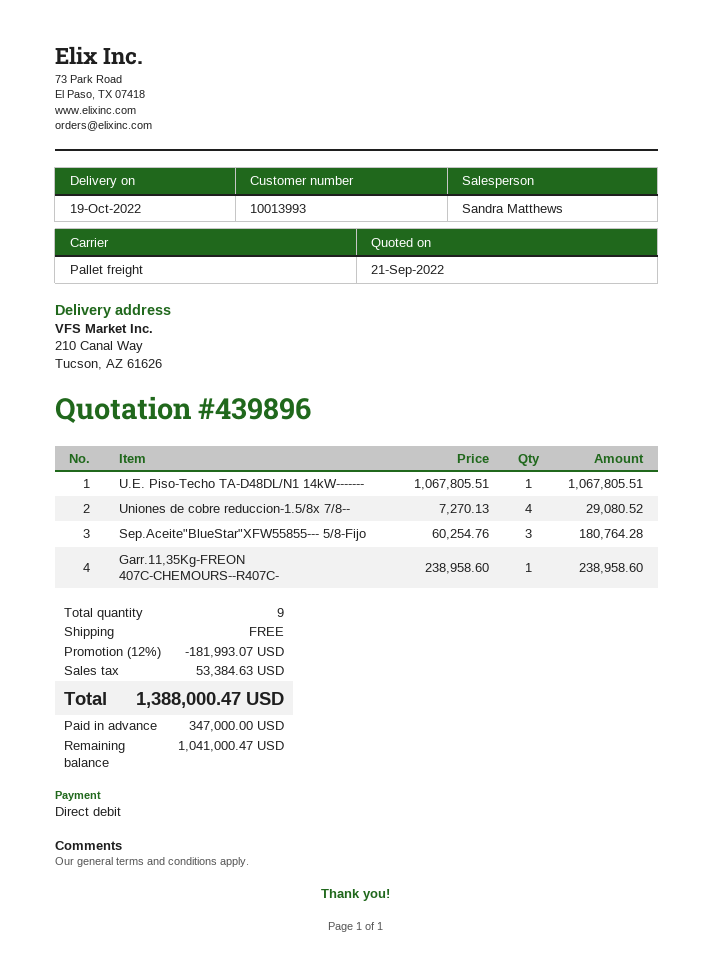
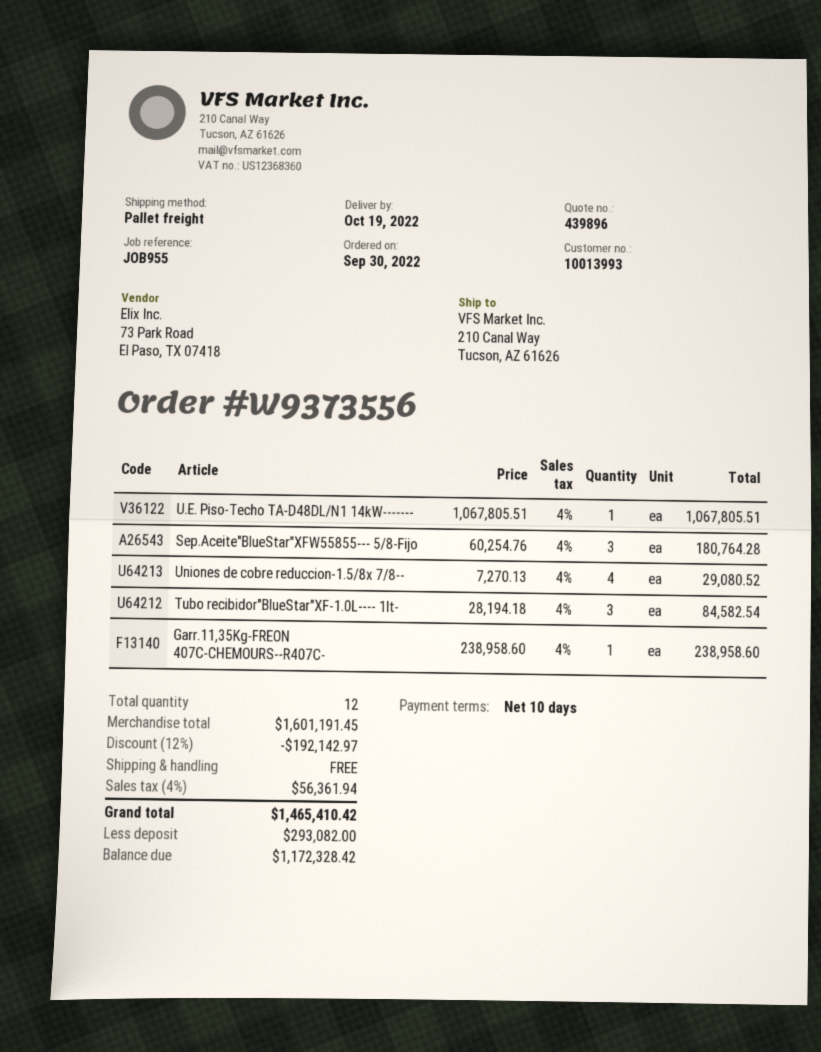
Tubo recibidor"BlueStar"XF-1.0L---- 1lt-: none -> 3 x 28194.18 = 84582.54
total quantity: 9 -> 12
discount: 12% = 181993.07 -> 12% = 192142.97
tax: 53384.63 -> 56361.94
total: 1388000.47 -> 1465410.42
deposit: 347000.00 -> 293082.00
balance: 1041000.47 -> 1172328.42

